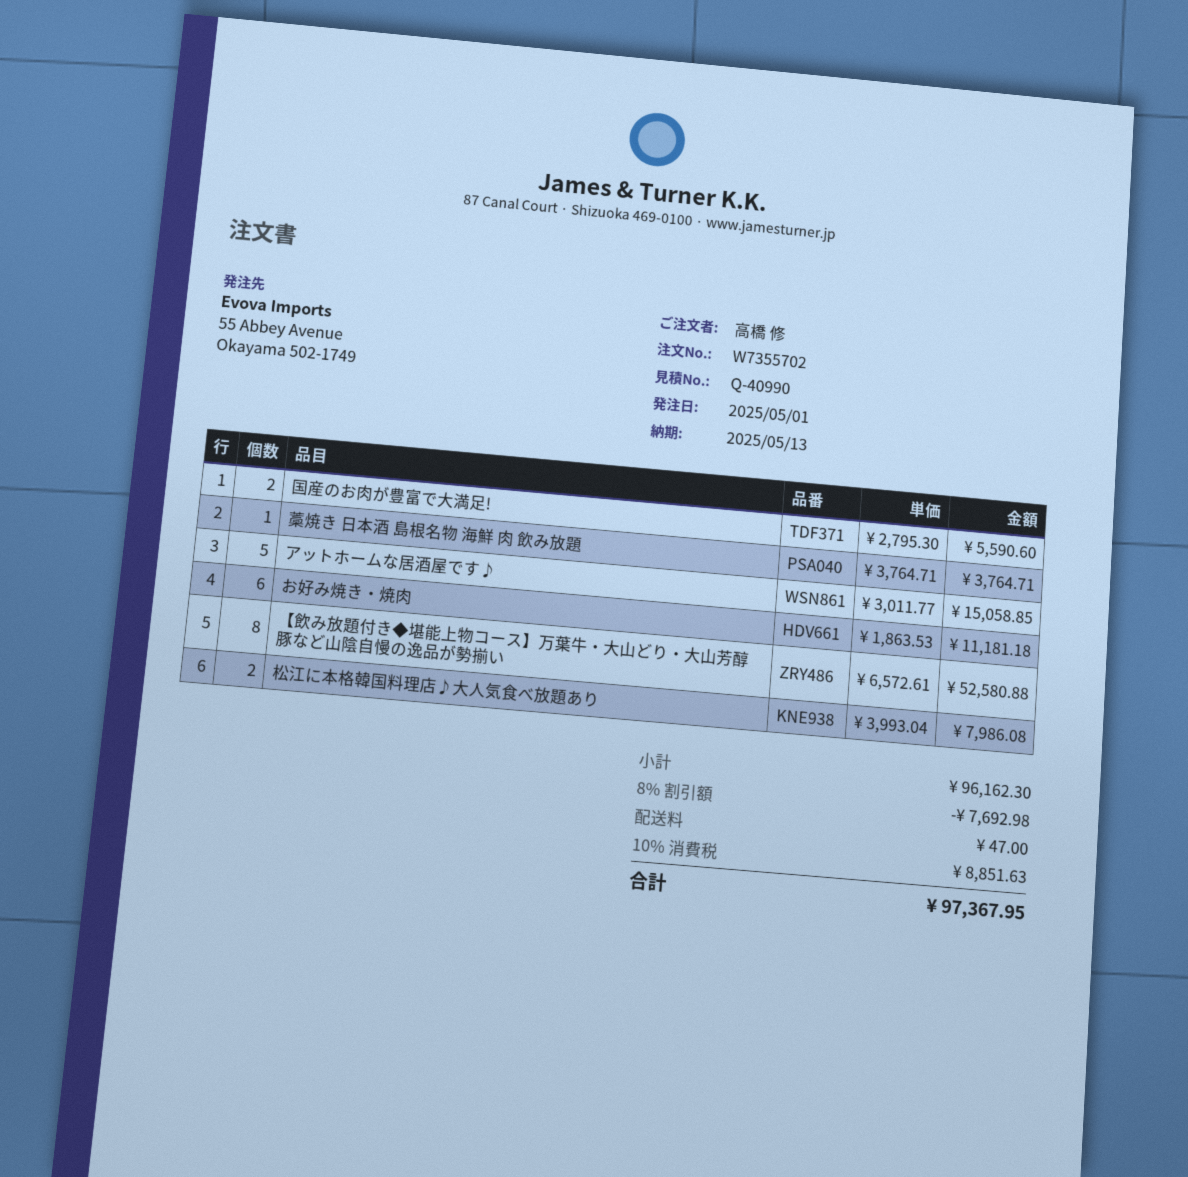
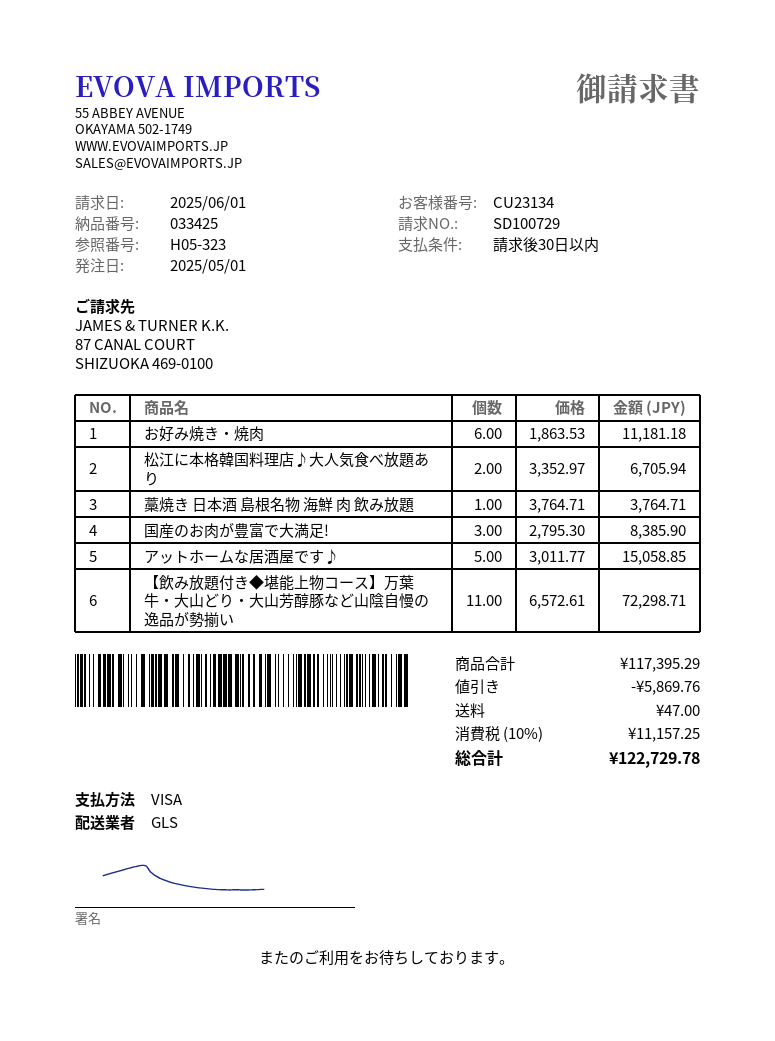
国産のお肉が豊富で大満足!: 2 x 2795.30 = 5590.60 -> 3 x 2795.30 = 8385.90
【飲み放題付き◆堪能上物コース】万葉牛・大山どり・大山芳醇豚など山陰自慢の逸品が勢揃い: 8 x 6572.61 = 52580.88 -> 11 x 6572.61 = 72298.71
松江に本格韓国料理店♪大人気食べ放題あり: 2 x 3993.04 = 7986.08 -> 2 x 3352.97 = 6705.94
subtotal: 96162.30 -> 117395.29
discount: 7692.98 -> 5869.76
tax: 10% = 8851.63 -> 10% = 11157.25
total: 97367.95 -> 122729.78

